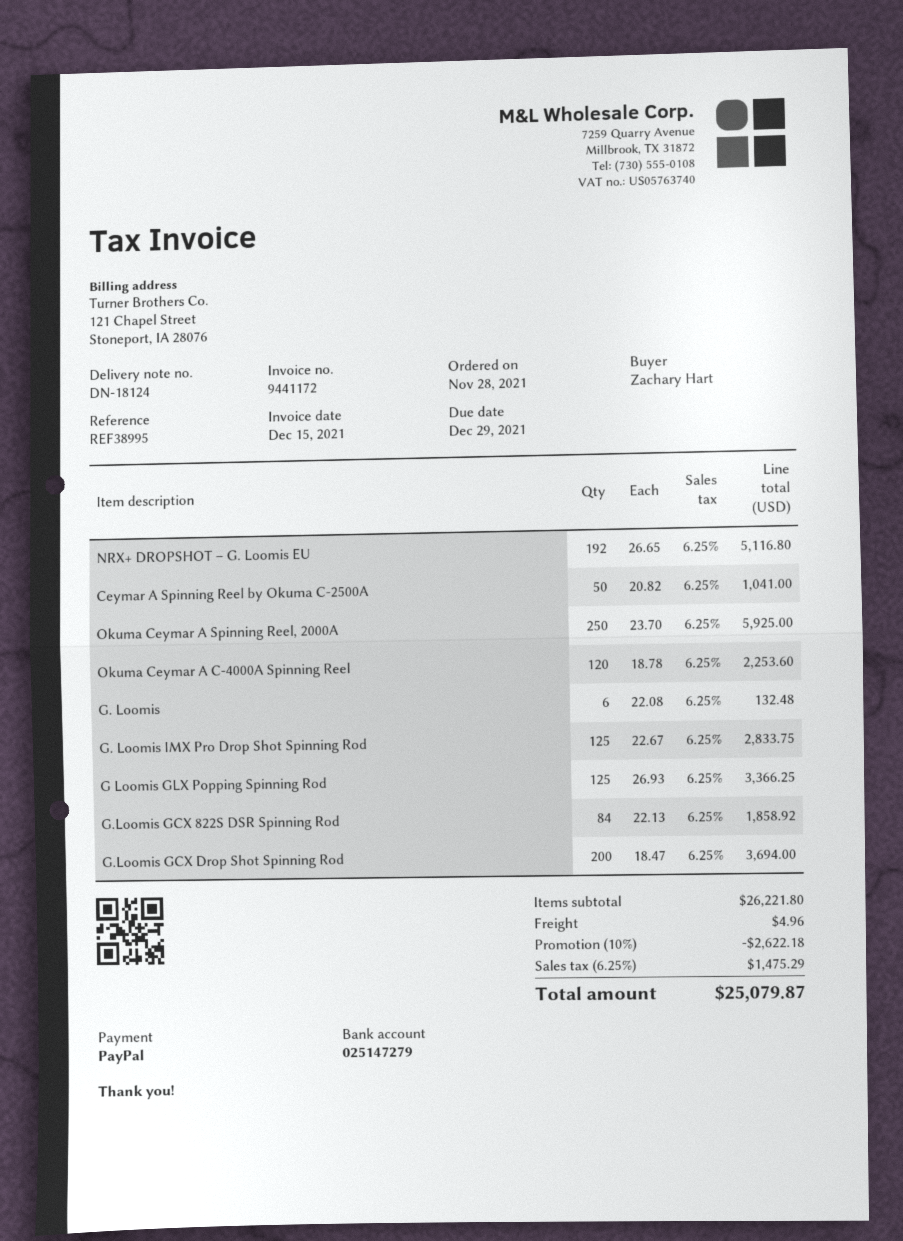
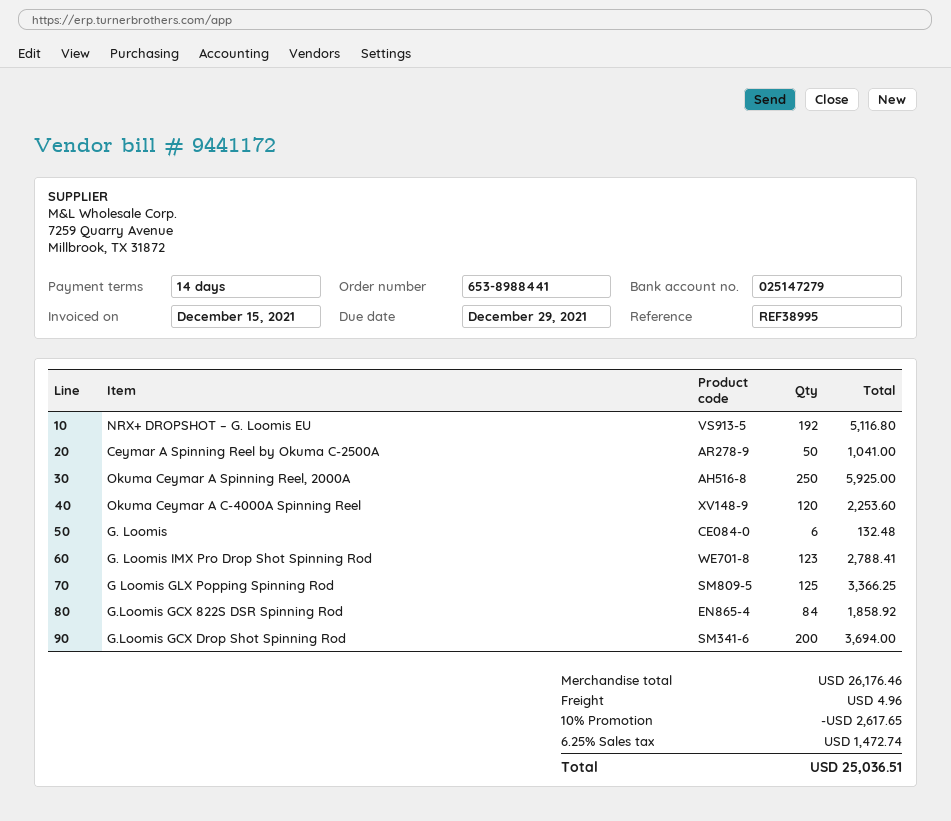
G. Loomis IMX Pro Drop Shot Spinning Rod: 125 for 2833.75 -> 123 for 2788.41
subtotal: 26221.80 -> 26176.46
discount: 10% = 2622.18 -> 10% = 2617.65
tax: 6.25% = 1475.29 -> 6.25% = 1472.74
total: 25079.87 -> 25036.51

